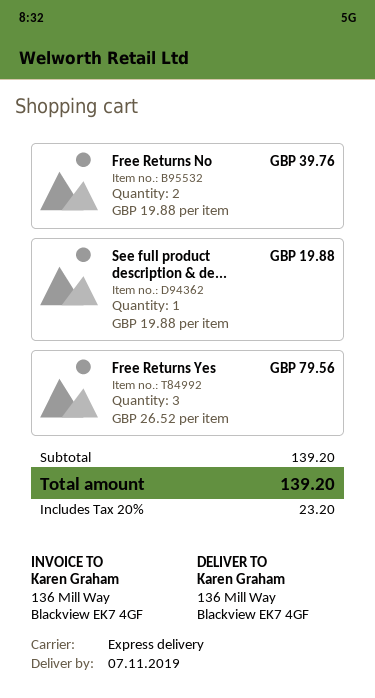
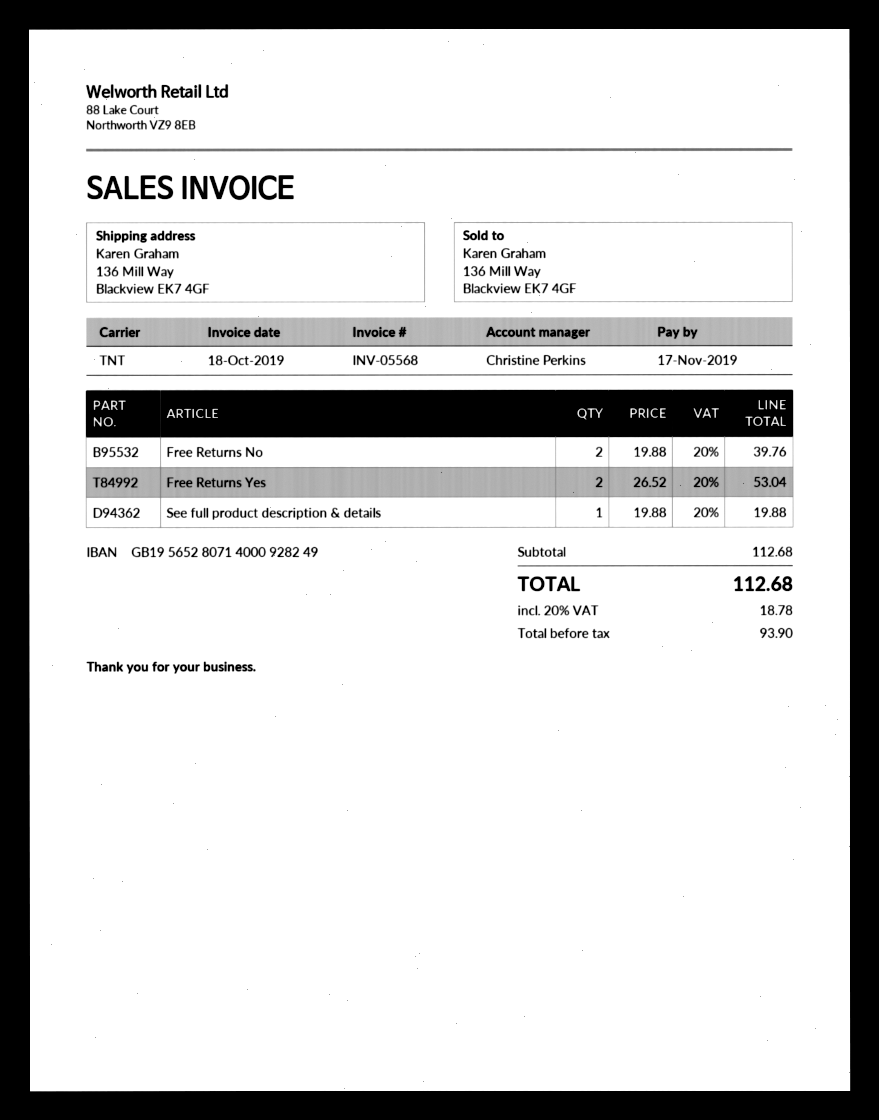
shipping method: express -> TNT
Free Returns Yes: 3 x 26.52 = 79.56 -> 2 x 26.52 = 53.04
subtotal: 139.20 -> 112.68
tax: 20% = 23.20 -> 20% = 18.78
total: 139.20 -> 112.68

